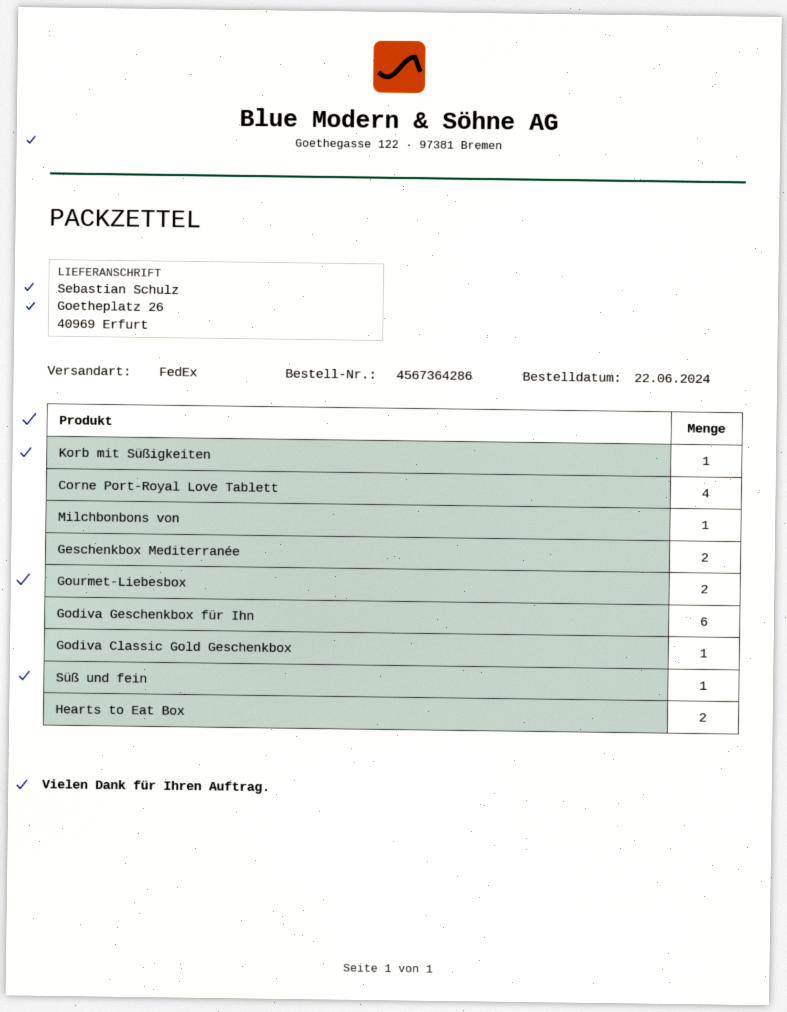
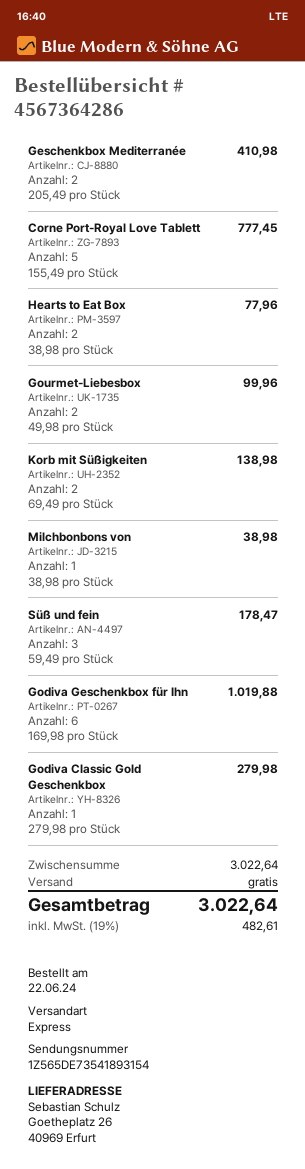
shipping method: FedEx -> express
Korb mit Süßigkeiten: 1 -> 2
Corne Port-Royal Love Tablett: 4 -> 5
Süß und fein: 1 -> 3

